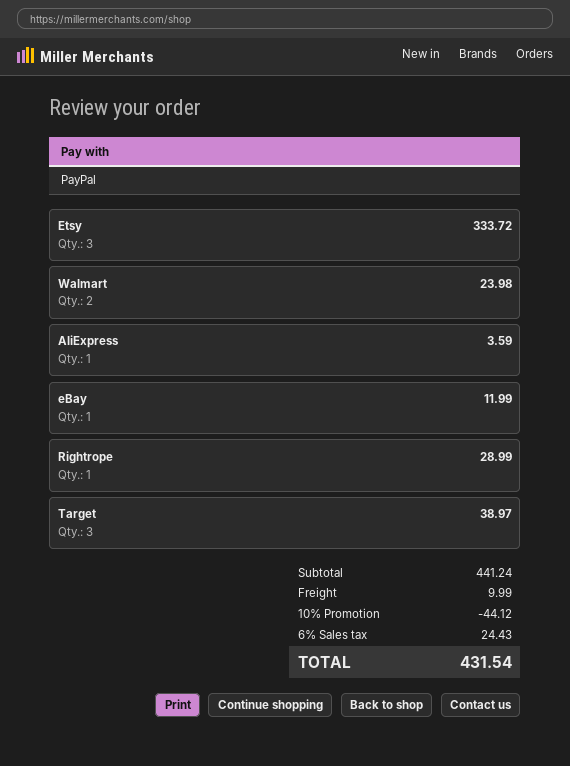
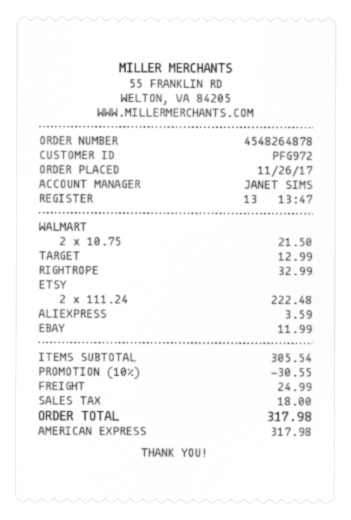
payment method: PayPal -> American Express
Etsy: 3 for 333.72 -> 2 for 222.48
Walmart: 2 for 23.98 -> 2 for 21.50
Rightrope: 1 for 28.99 -> 1 for 32.99
Target: 3 for 38.97 -> 1 for 12.99
subtotal: 441.24 -> 305.54
discount: 10% = 44.12 -> 10% = 30.55
shipping: 9.99 -> 24.99
tax: 24.43 -> 18.00
total: 431.54 -> 317.98

